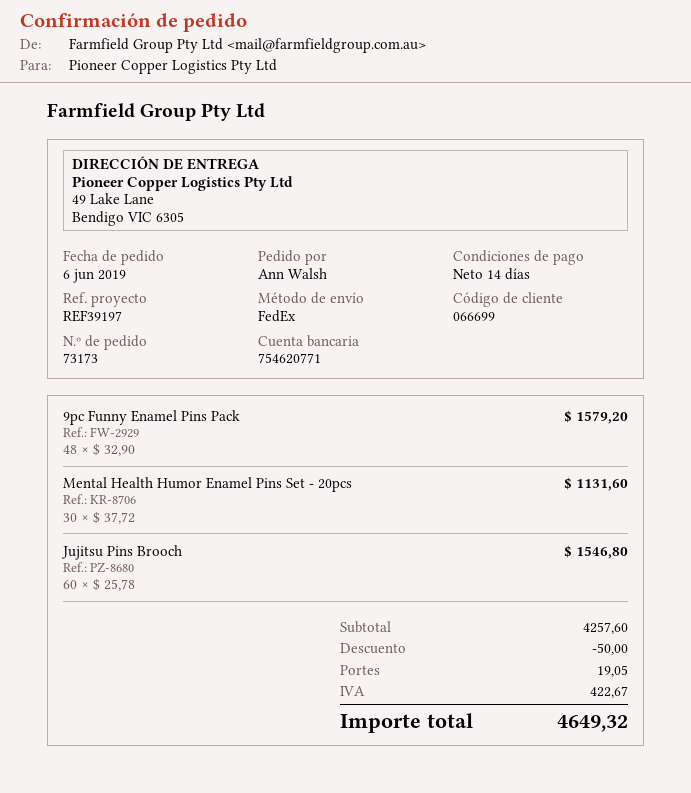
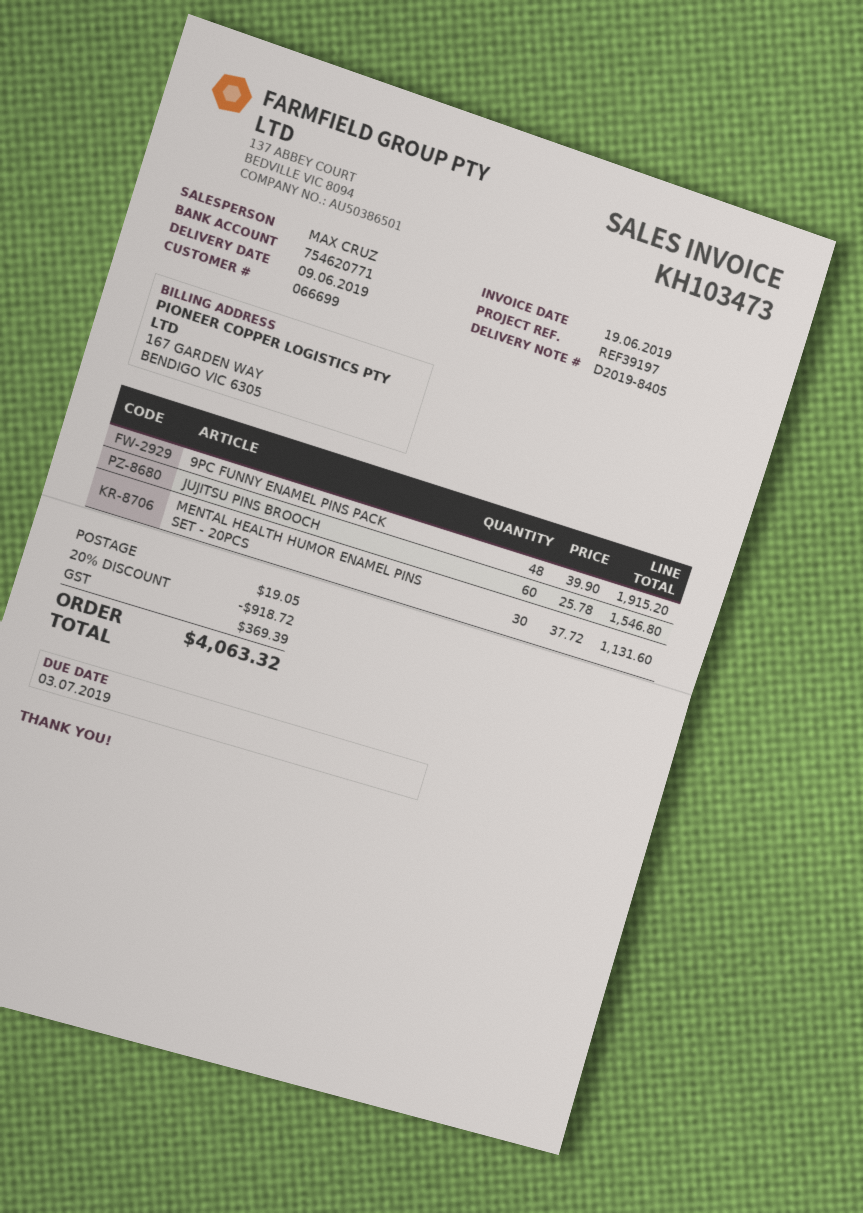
9pc Funny Enamel Pins Pack: 48 x 32.90 = 1579.20 -> 48 x 39.90 = 1915.20
discount: 50.00 -> 918.72
tax: 422.67 -> 369.39
total: 4649.32 -> 4063.32

